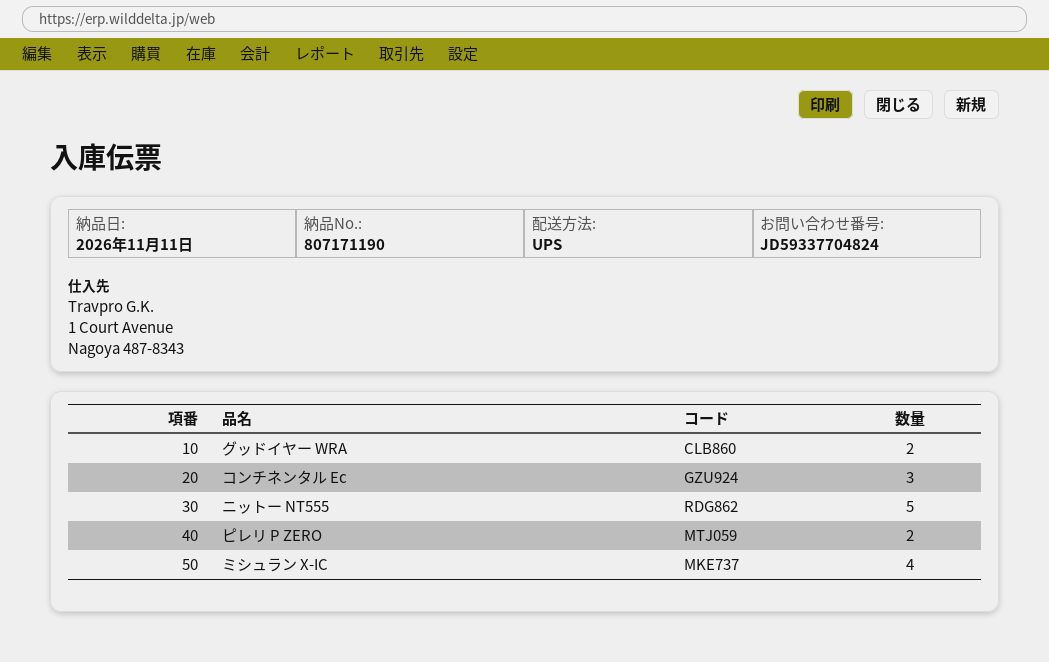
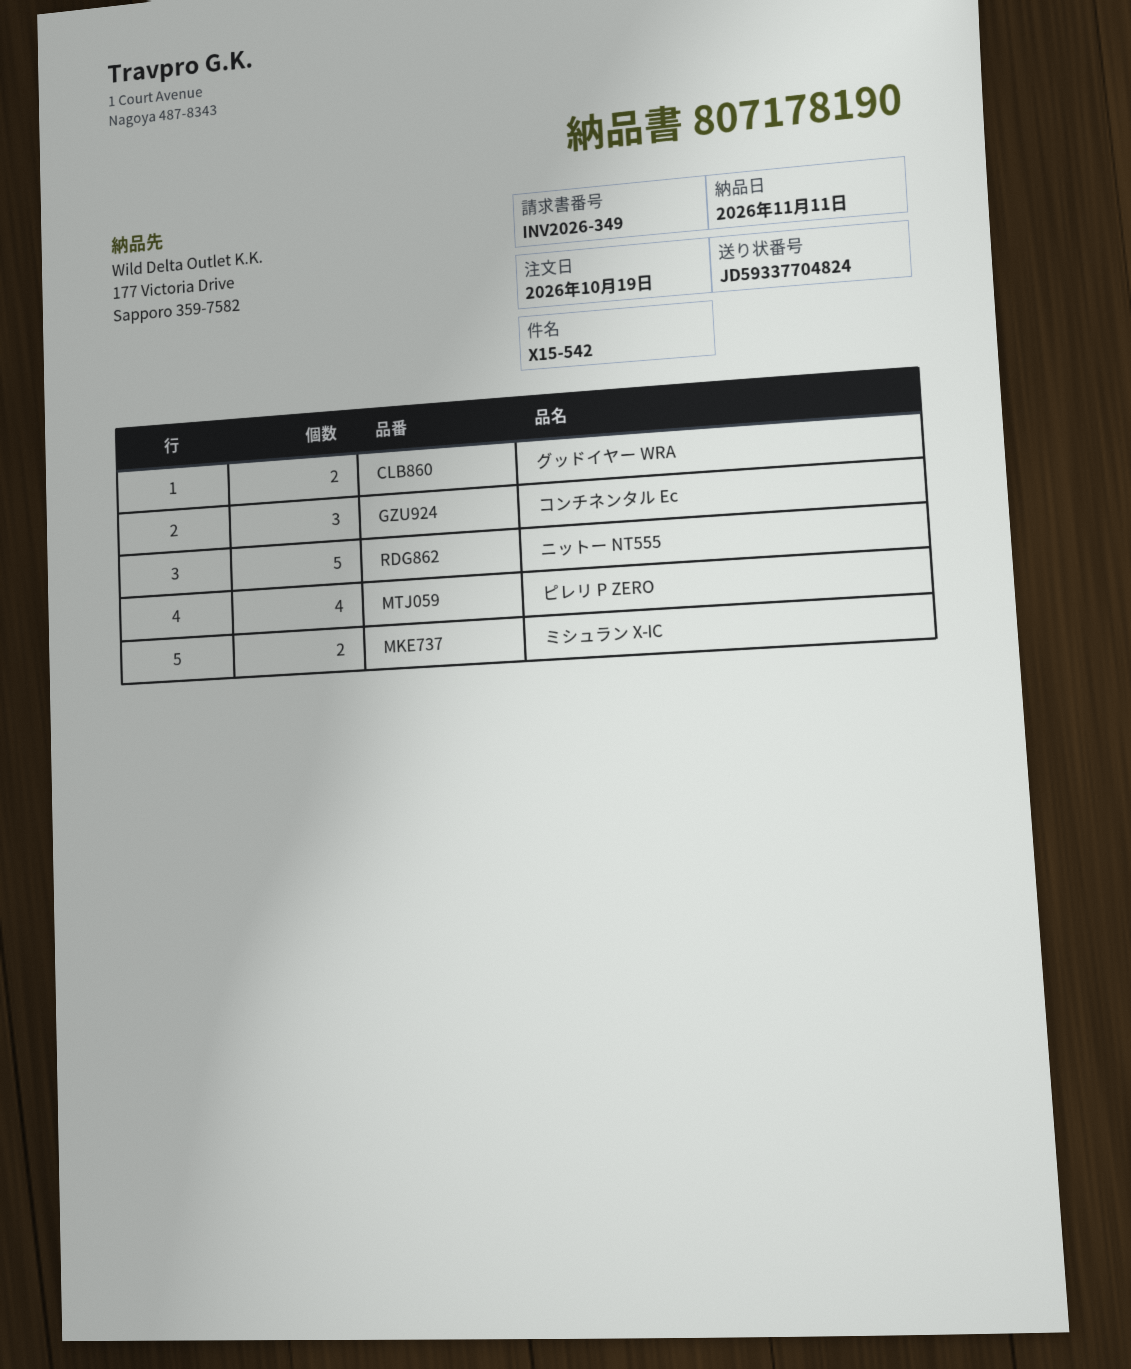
delivery note number: 807171190 -> 807178190
ピレリ P ZERO: 2 -> 4
ミシュラン X-IC: 4 -> 2

